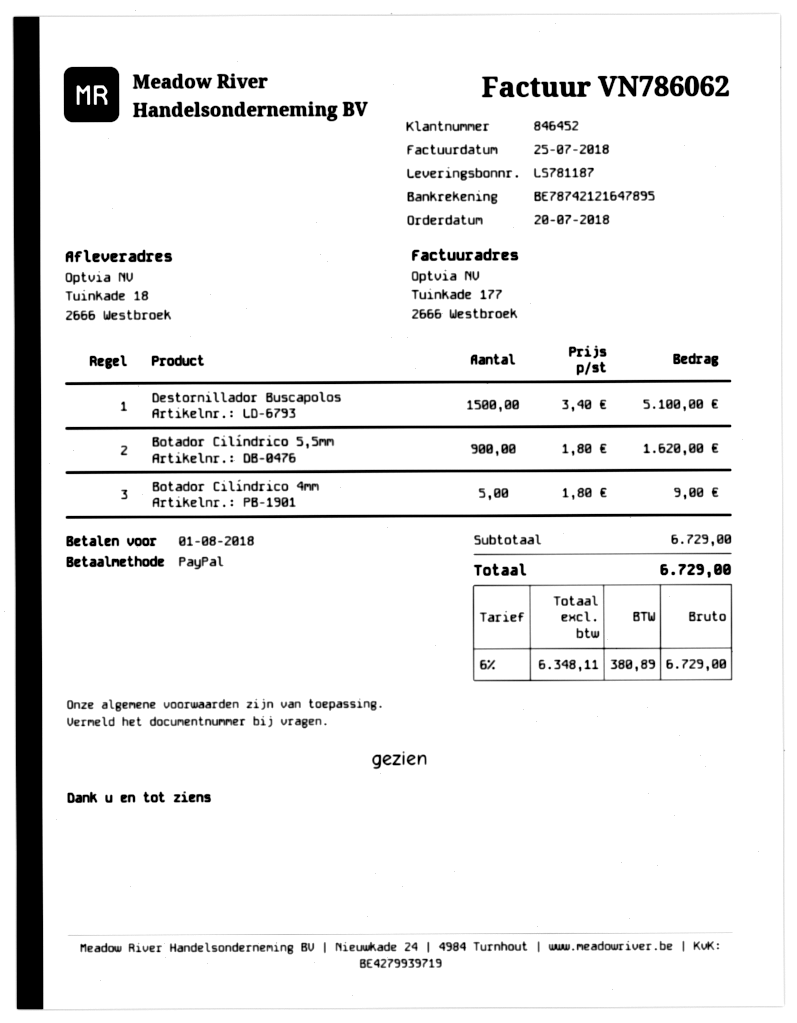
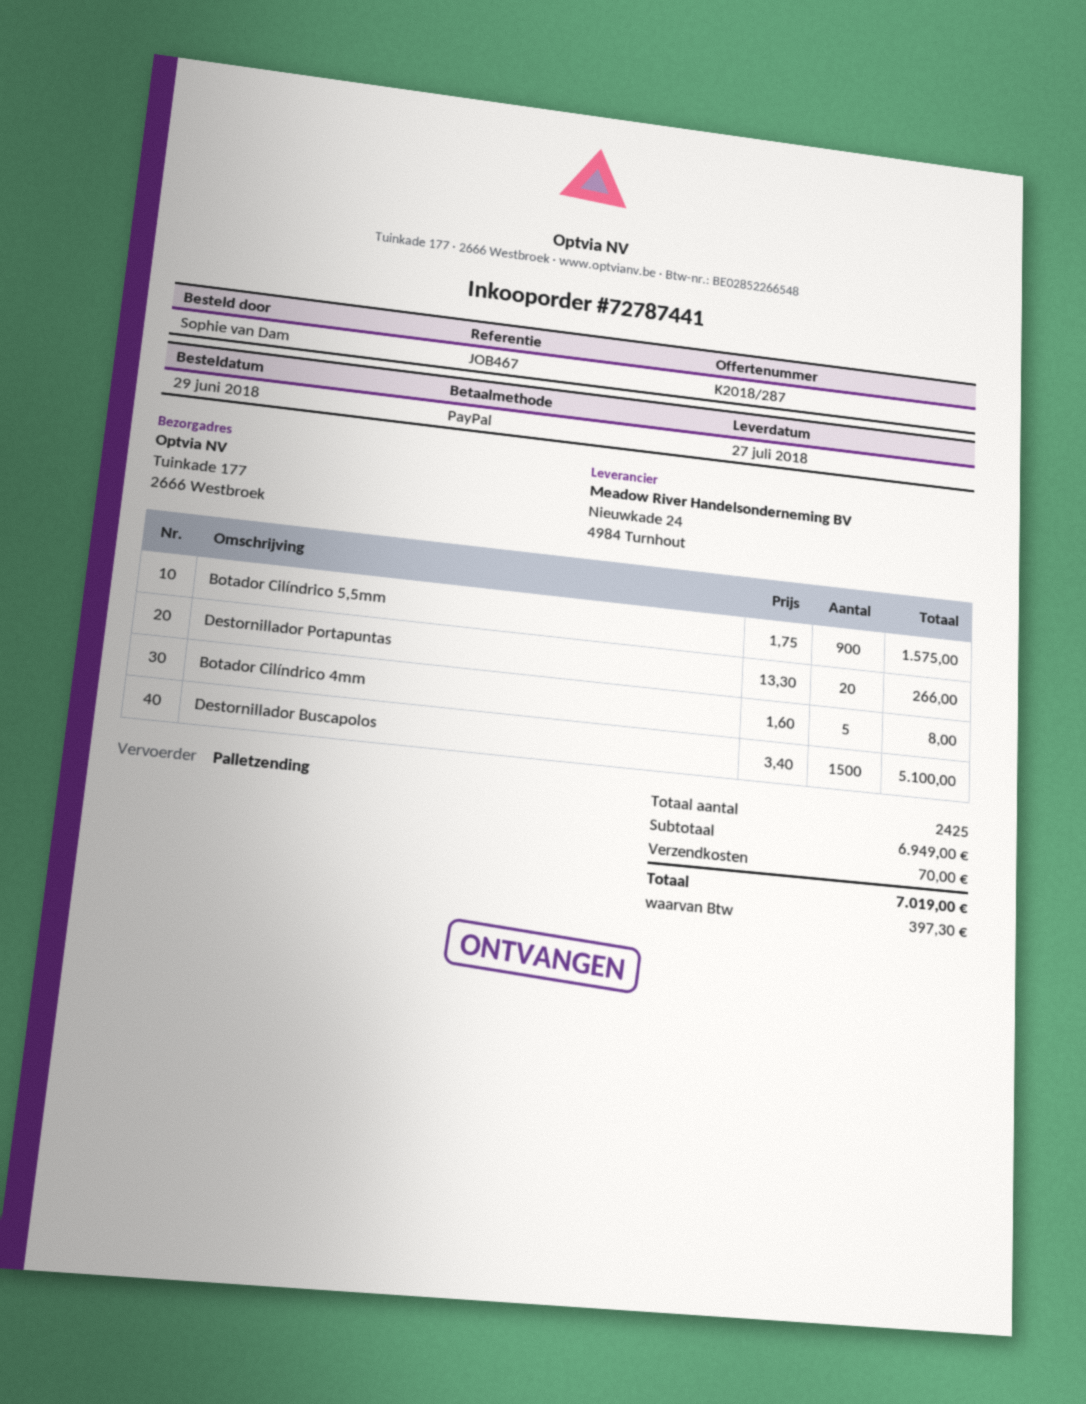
order date: 2018-07-20 -> 2018-06-29
ship to: Tuinkade 18, 2666 Westbroek -> Tuinkade 177, 2666 Westbroek
Botador Cilíndrico 5,5mm: 900 x 1.80 = 1620.00 -> 900 x 1.75 = 1575.00
Botador Cilíndrico 4mm: 5 x 1.80 = 9.00 -> 5 x 1.60 = 8.00
Destornillador Portapuntas: none -> 20 x 13.30 = 266.00
subtotal: 6729.00 -> 6949.00
shipping: none -> 70.00
tax: 380.89 -> 397.30
total: 6729.00 -> 7019.00

